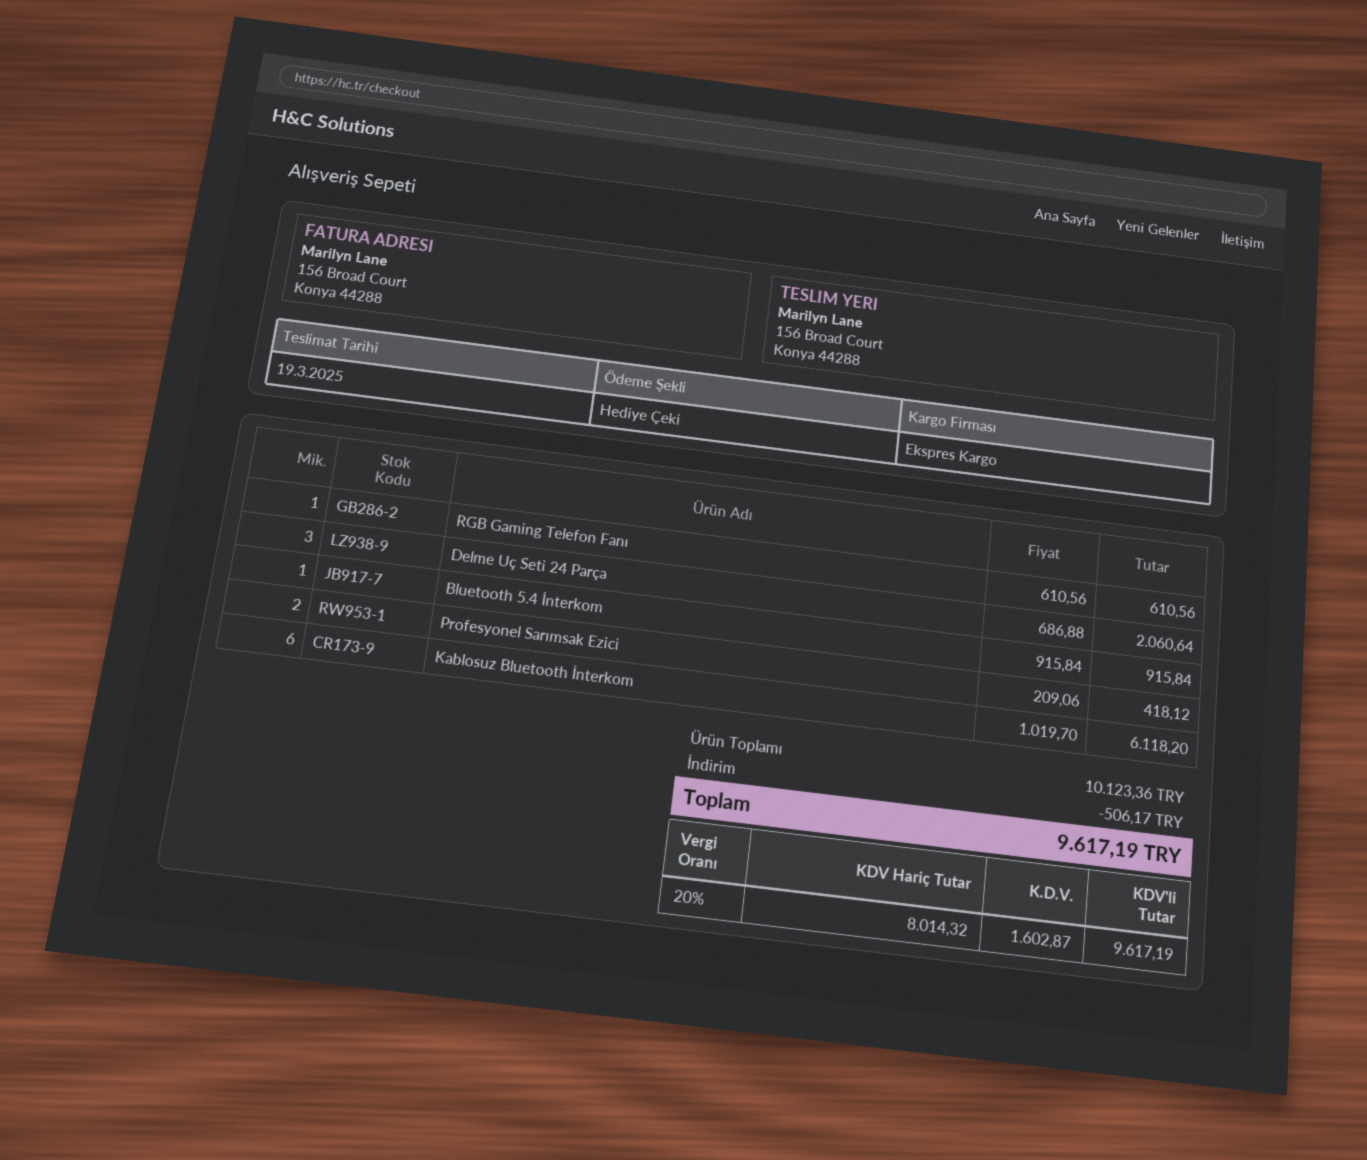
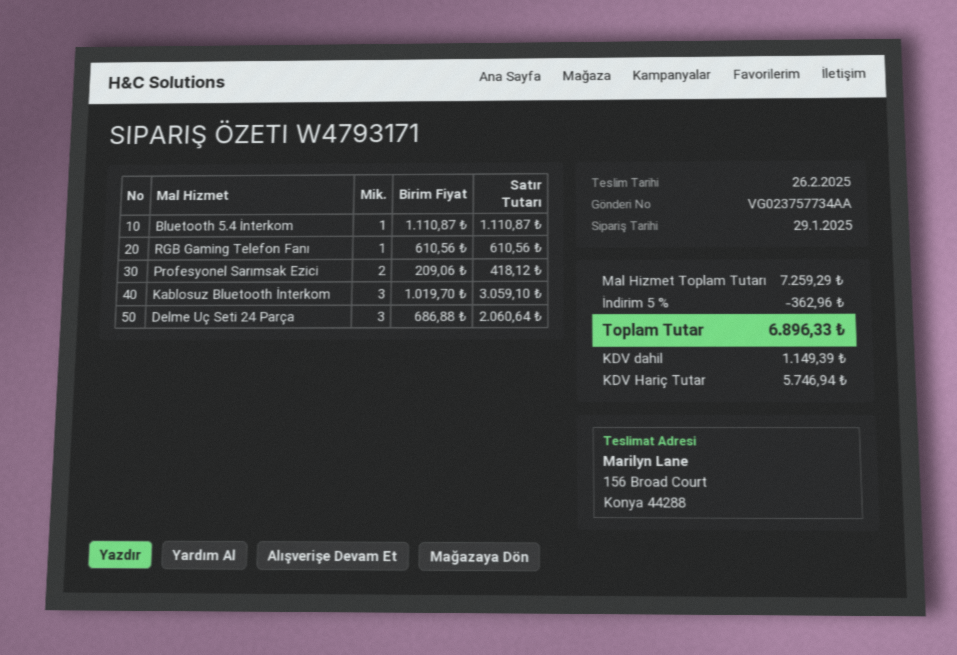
delivery date: 2025-03-19 -> 2025-02-26
Bluetooth 5.4 İnterkom: 1 x 915.84 = 915.84 -> 1 x 1110.87 = 1110.87
Kablosuz Bluetooth İnterkom: 6 x 1019.70 = 6118.20 -> 3 x 1019.70 = 3059.10
subtotal: 10123.36 -> 7259.29
discount: 506.17 -> 362.96
net: 8014.32 -> 5746.94
tax: 1602.87 -> 1149.39
total: 9617.19 -> 6896.33

